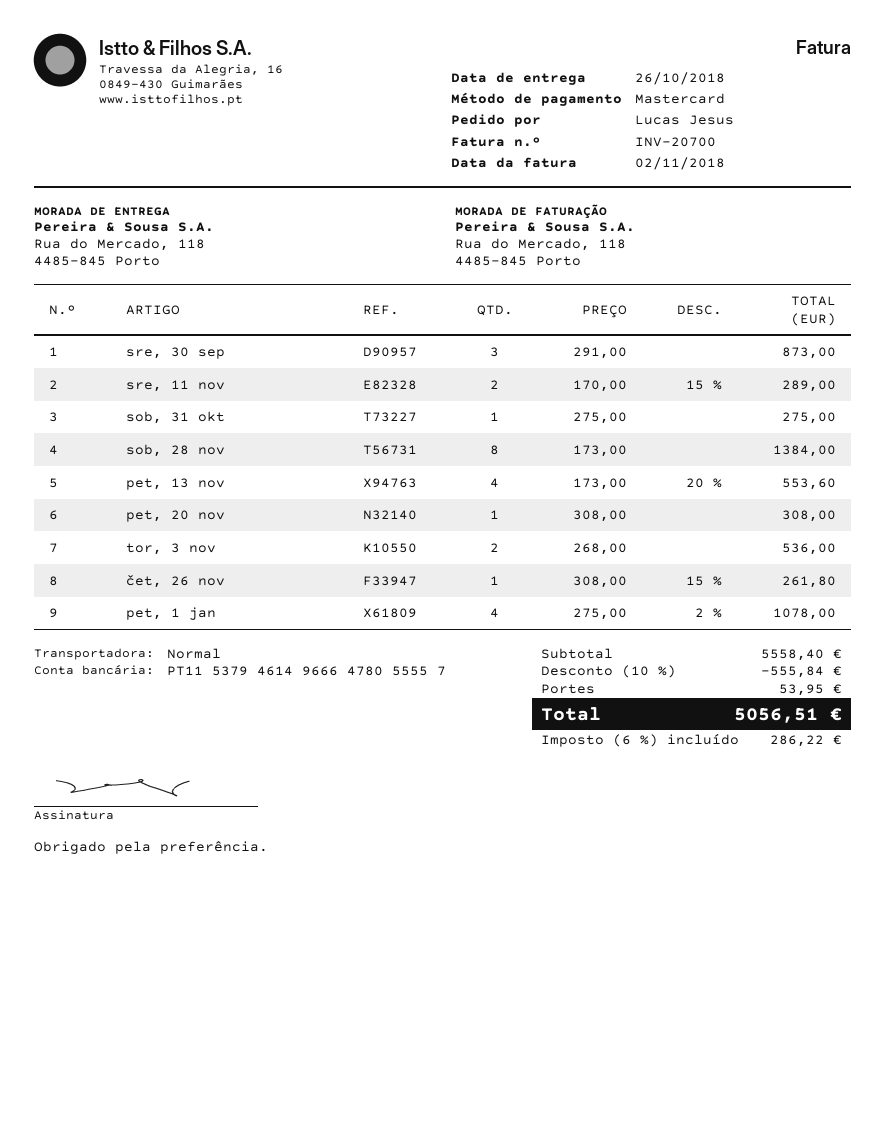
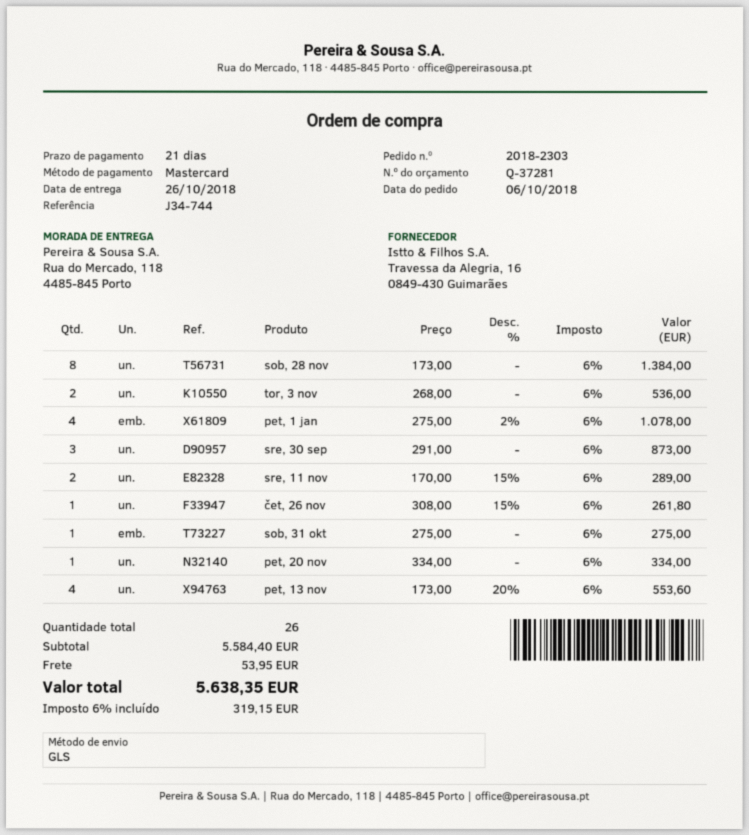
shipping method: standard -> GLS
pet, 20 nov: 1 x 308.00 = 308.00 -> 1 x 334.00 = 334.00
subtotal: 5558.40 -> 5584.40
discount: 10% = 555.84 -> none
tax: 6% = 286.22 -> 6% = 319.15
total: 5056.51 -> 5638.35

